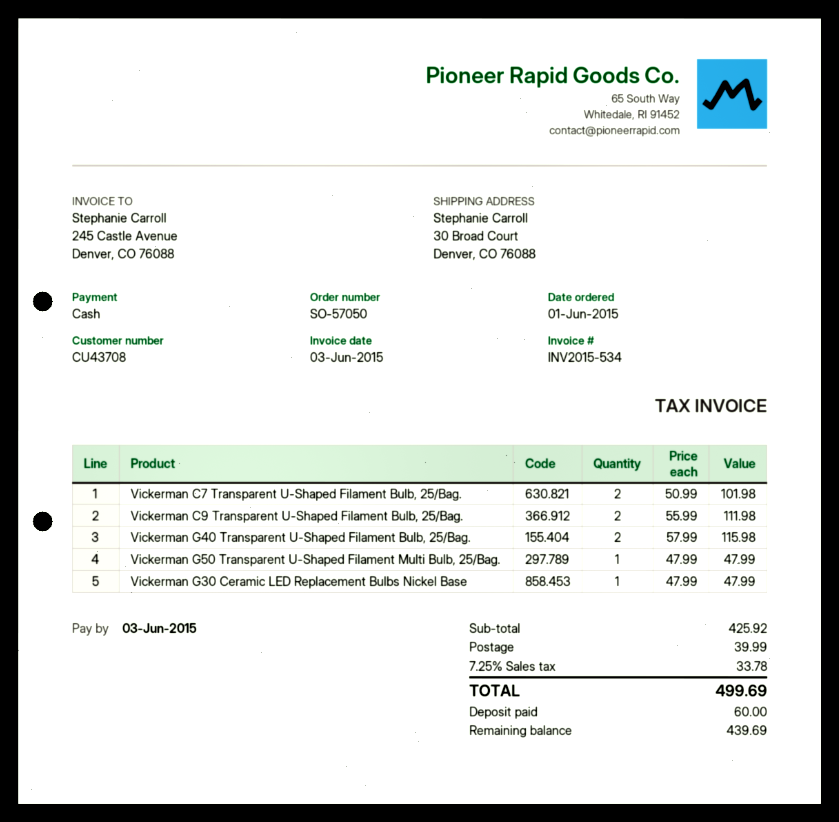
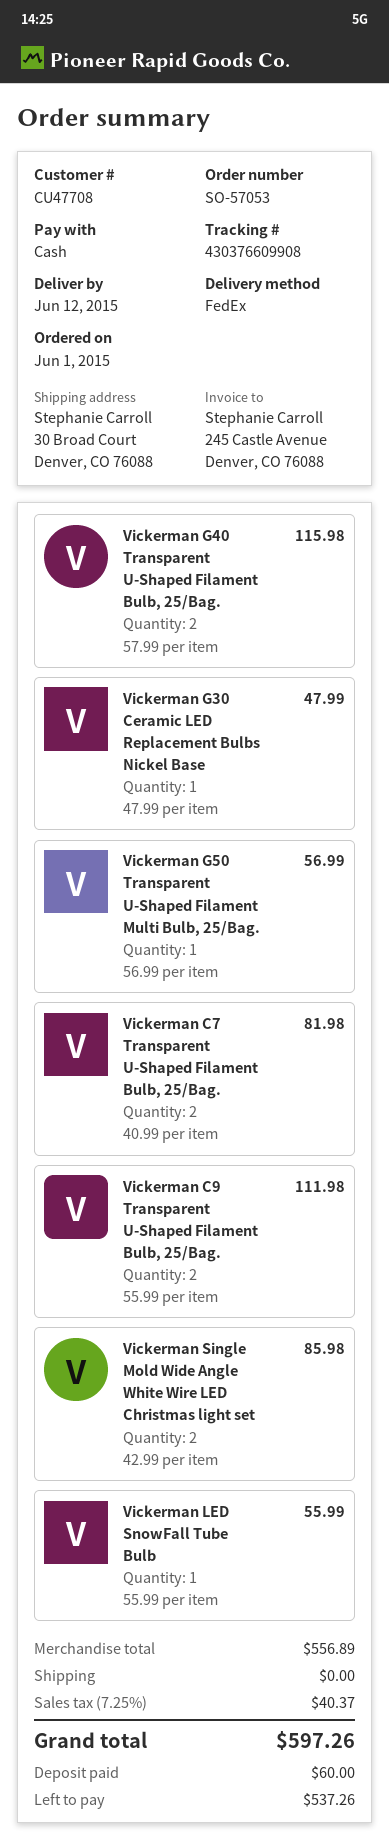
order number: SO-57050 -> SO-57053
customer number: CU43708 -> CU47708
Vickerman C7 Transparent U-Shaped Filament Bulb, 25/Bag.: 2 x 50.99 = 101.98 -> 2 x 40.99 = 81.98
Vickerman G50 Transparent U-Shaped Filament Multi Bulb, 25/Bag.: 1 x 47.99 = 47.99 -> 1 x 56.99 = 56.99
Vickerman Single Mold Wide Angle White Wire LED Christmas light set: none -> 2 x 42.99 = 85.98
Vickerman LED SnowFall Tube Bulb: none -> 1 x 55.99 = 55.99
subtotal: 425.92 -> 556.89
shipping: 39.99 -> 0.00
tax: 7.25% = 33.78 -> 7.25% = 40.37
total: 499.69 -> 597.26
balance: 439.69 -> 537.26

